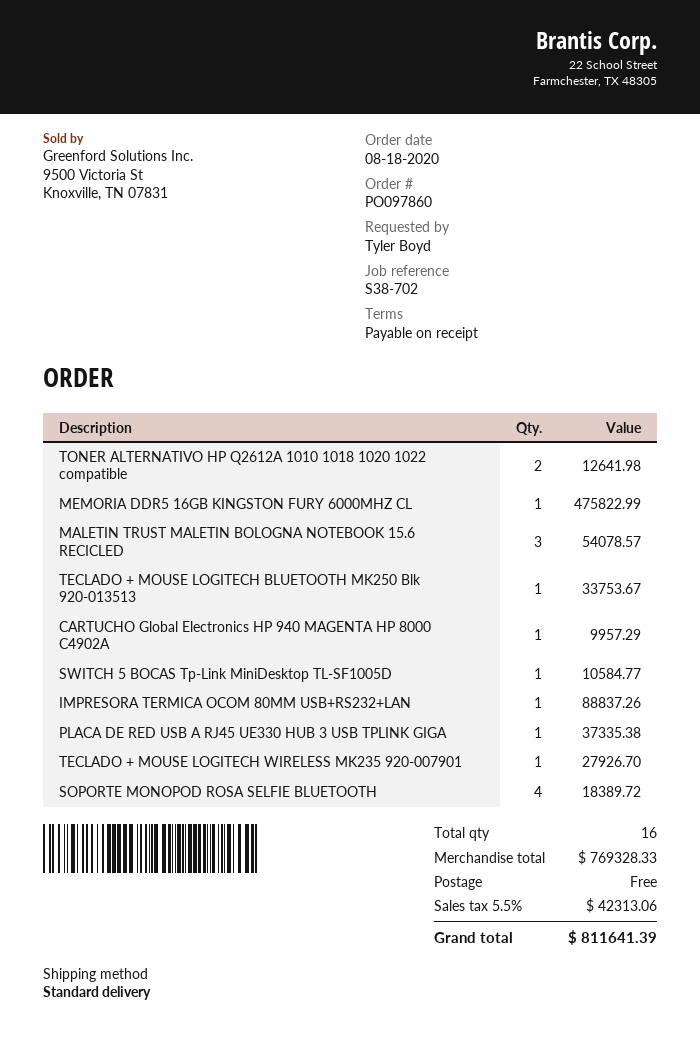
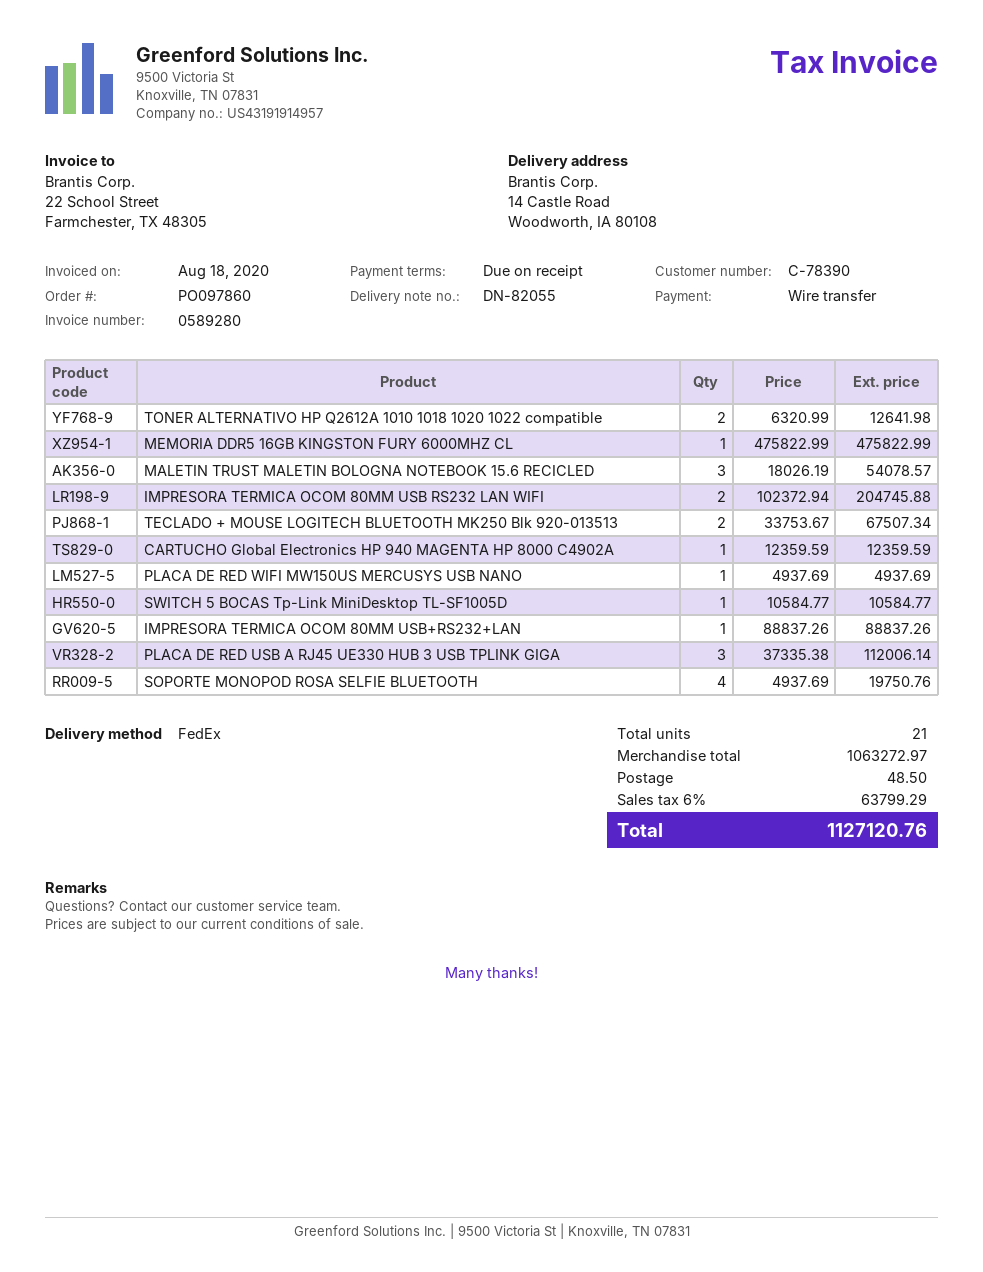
shipping method: standard -> FedEx
TECLADO + MOUSE LOGITECH BLUETOOTH MK250 Blk 920-013513: 1 for 33753.67 -> 2 for 67507.34
CARTUCHO Global Electronics HP 940 MAGENTA HP 8000 C4902A: 1 for 9957.29 -> 1 for 12359.59
PLACA DE RED USB A RJ45 UE330 HUB 3 USB TPLINK GIGA: 1 for 37335.38 -> 3 for 112006.14
TECLADO + MOUSE LOGITECH WIRELESS MK235 920-007901: 1 for 27926.70 -> none
SOPORTE MONOPOD ROSA SELFIE BLUETOOTH: 4 for 18389.72 -> 4 for 19750.76
IMPRESORA TERMICA OCOM 80MM USB RS232 LAN WIFI: none -> 2 for 204745.88
PLACA DE RED WIFI MW150US MERCUSYS USB NANO: none -> 1 for 4937.69
total quantity: 16 -> 21
subtotal: 769328.33 -> 1063272.97
shipping: 0.00 -> 48.50
tax: 5.5% = 42313.06 -> 6% = 63799.29
total: 811641.39 -> 1127120.76

